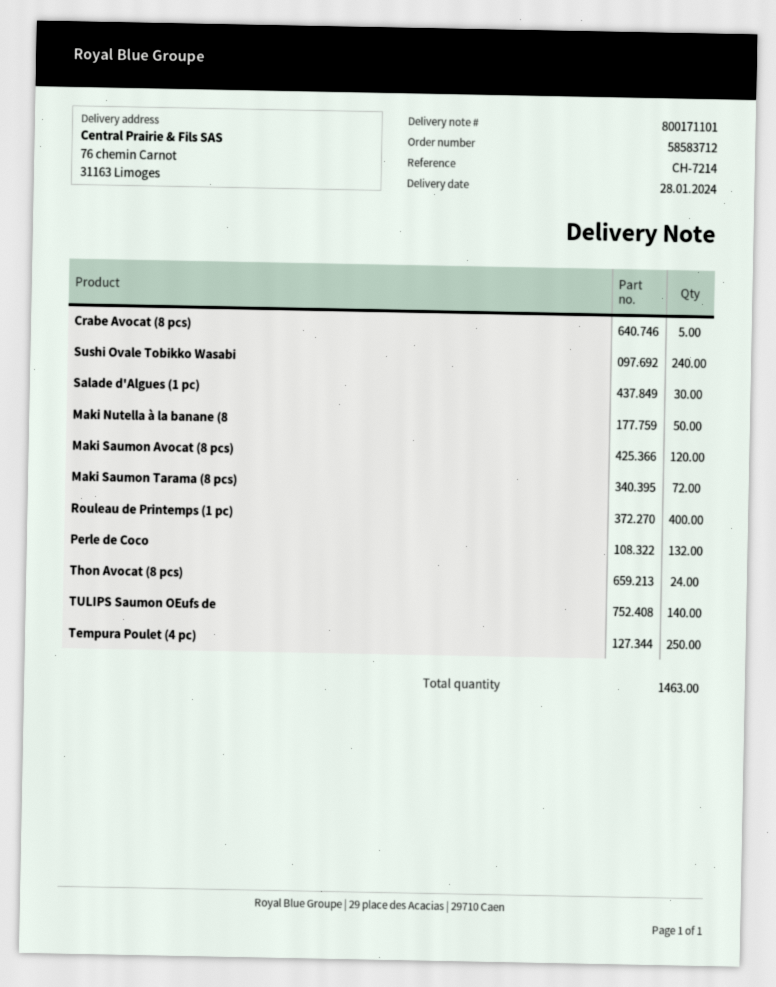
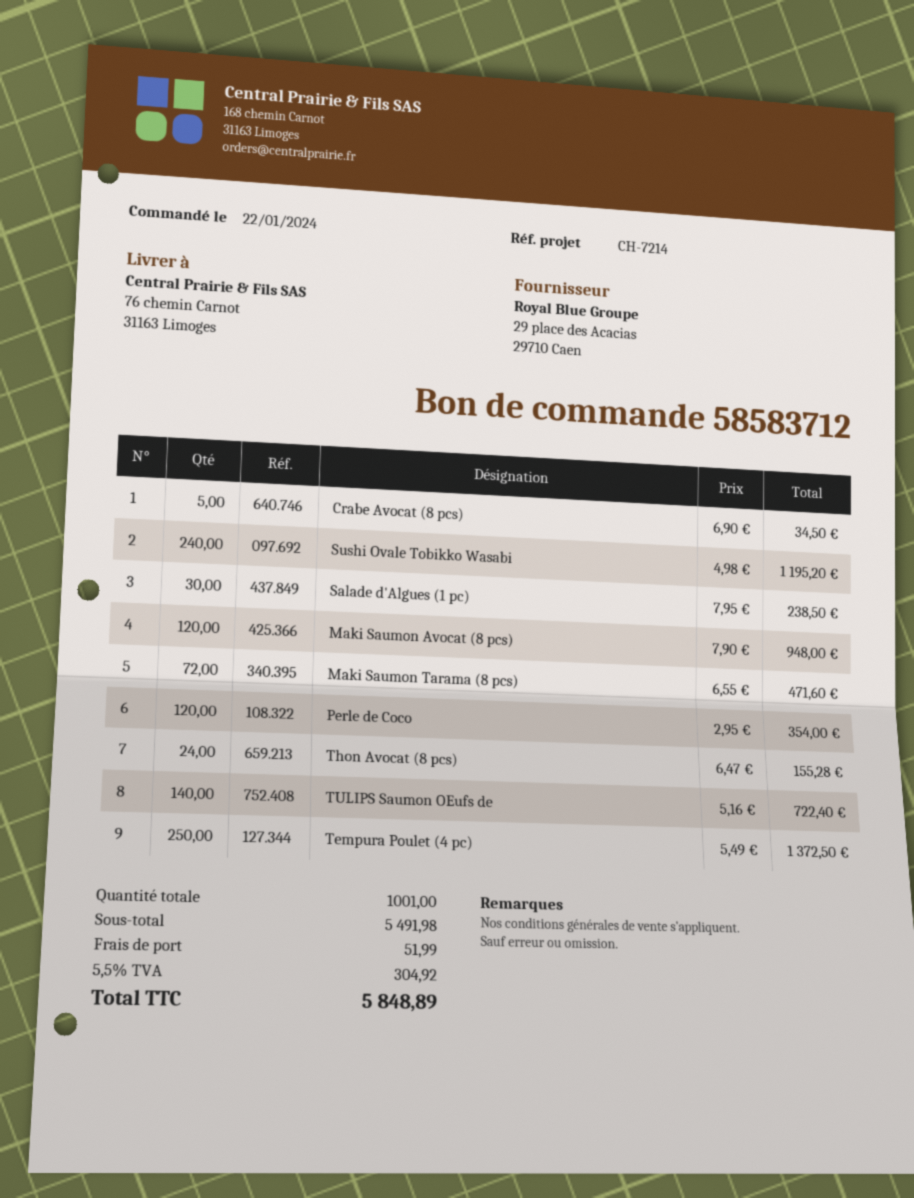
Maki Nutella à la banane (8: 50 -> none
Rouleau de Printemps (1 pc): 400 -> none
Perle de Coco: 132 -> 120
total quantity: 1463 -> 1001

